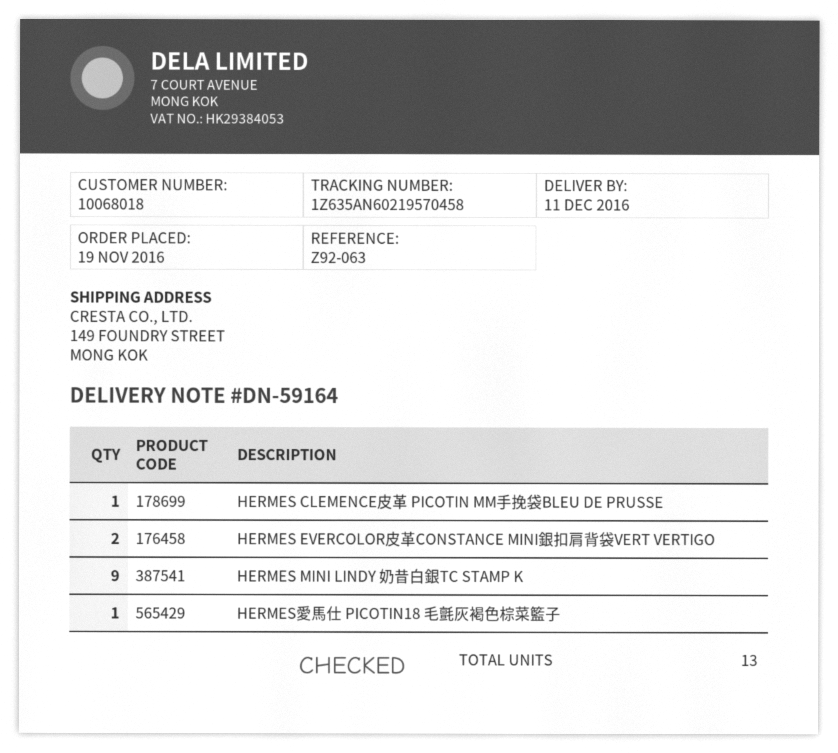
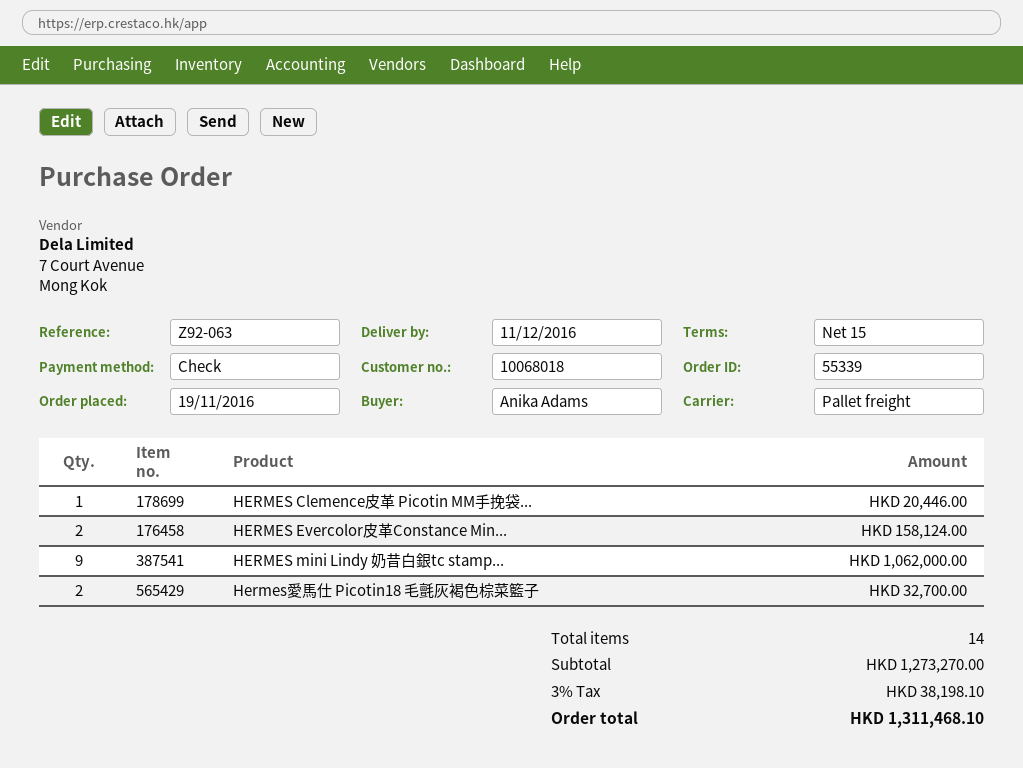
HERMES愛馬仕 PICOTIN18 毛氈灰褐色棕菜籃子: 1 -> 2
total quantity: 13 -> 14

